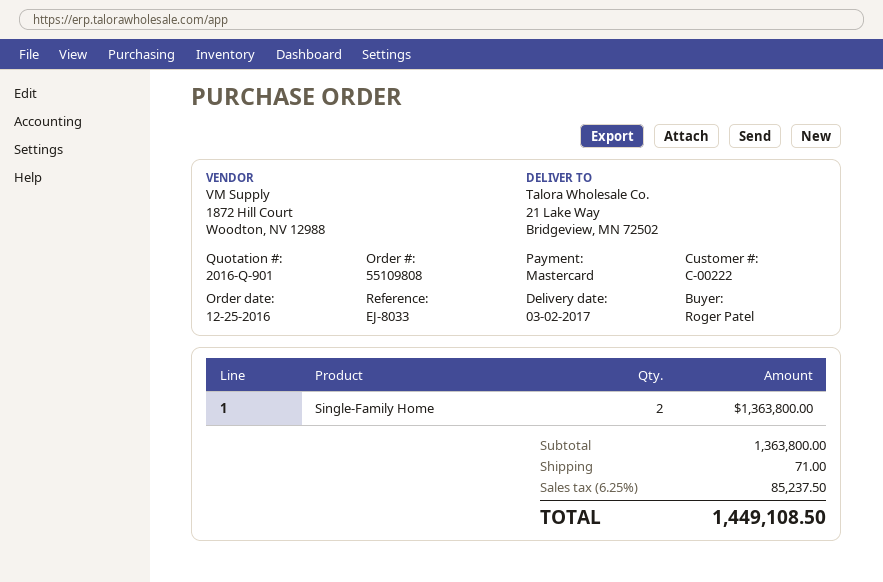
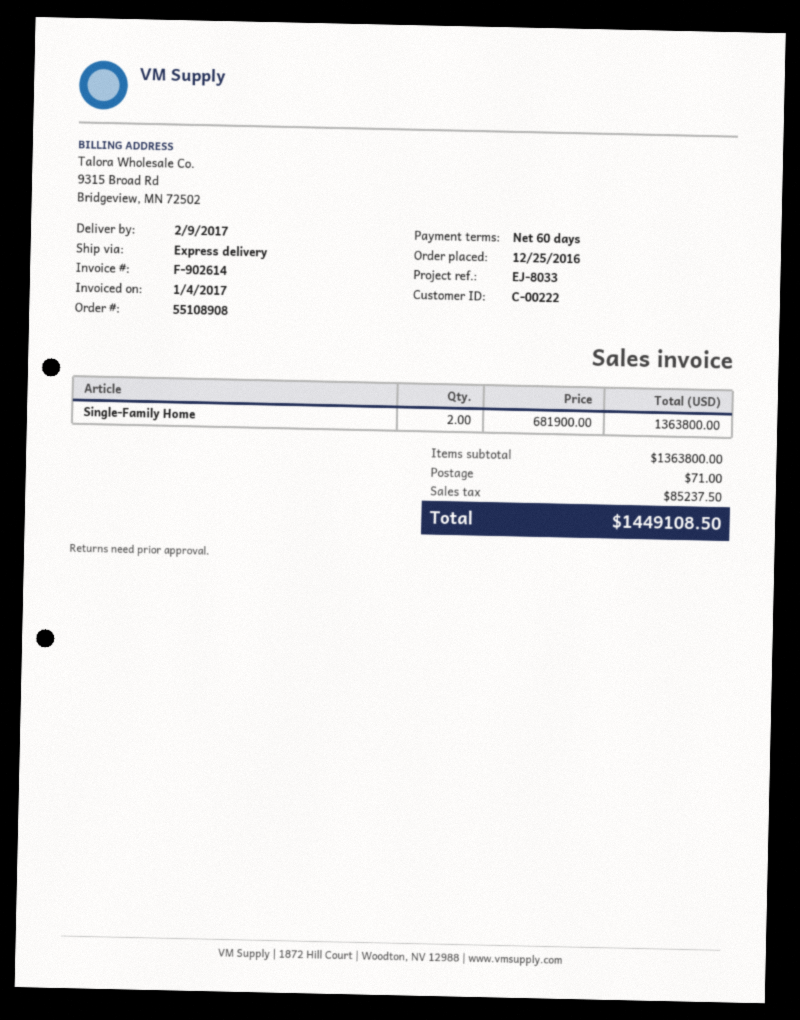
order number: 55109808 -> 55108908
delivery date: 2017-03-02 -> 2017-02-09

